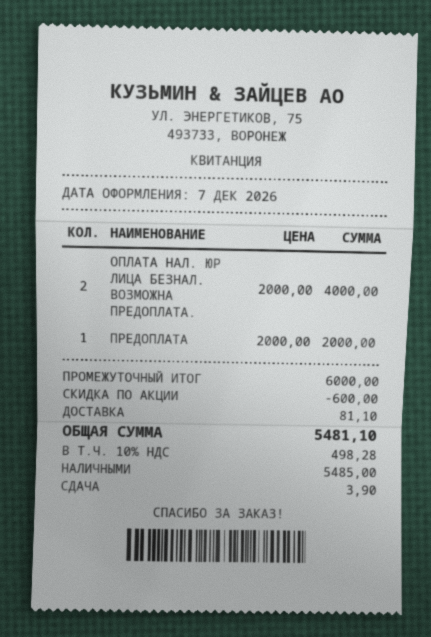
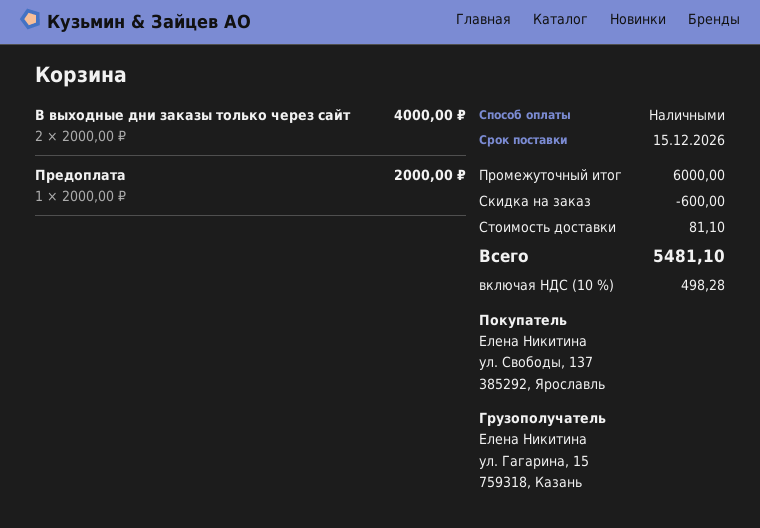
ОПЛАТА НАЛ. ЮР ЛИЦА БЕЗНАЛ. ВОЗМОЖНА ПРЕДОПЛАТА.: 2 x 2000.00 = 4000.00 -> none
В выходные дни заказы только через сайт: none -> 2 x 2000.00 = 4000.00

